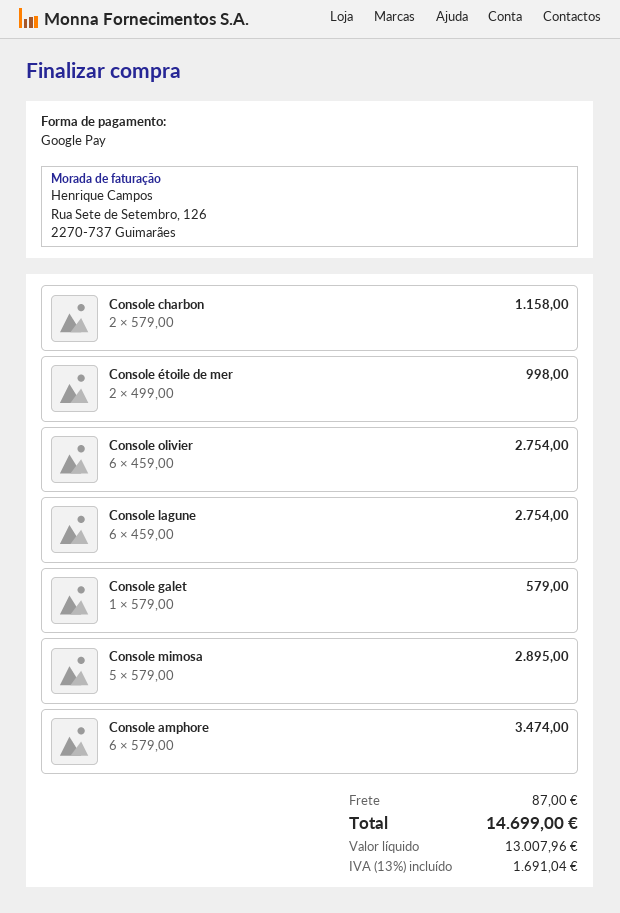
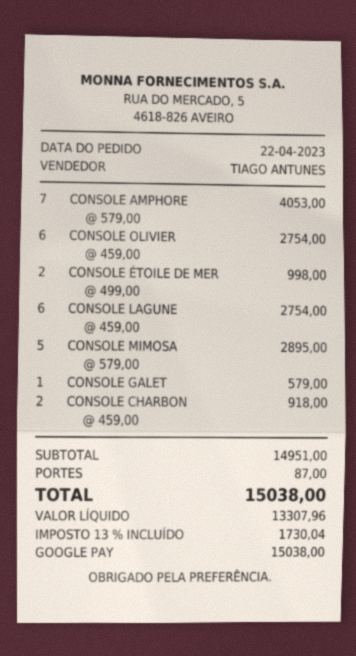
Console charbon: 2 x 579.00 = 1158.00 -> 2 x 459.00 = 918.00
Console amphore: 6 x 579.00 = 3474.00 -> 7 x 579.00 = 4053.00
net: 13007.96 -> 13307.96
tax: 13% = 1691.04 -> 13% = 1730.04
total: 14699.00 -> 15038.00

